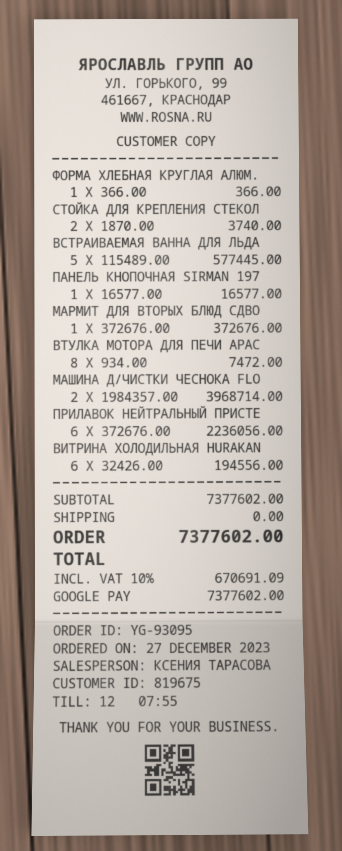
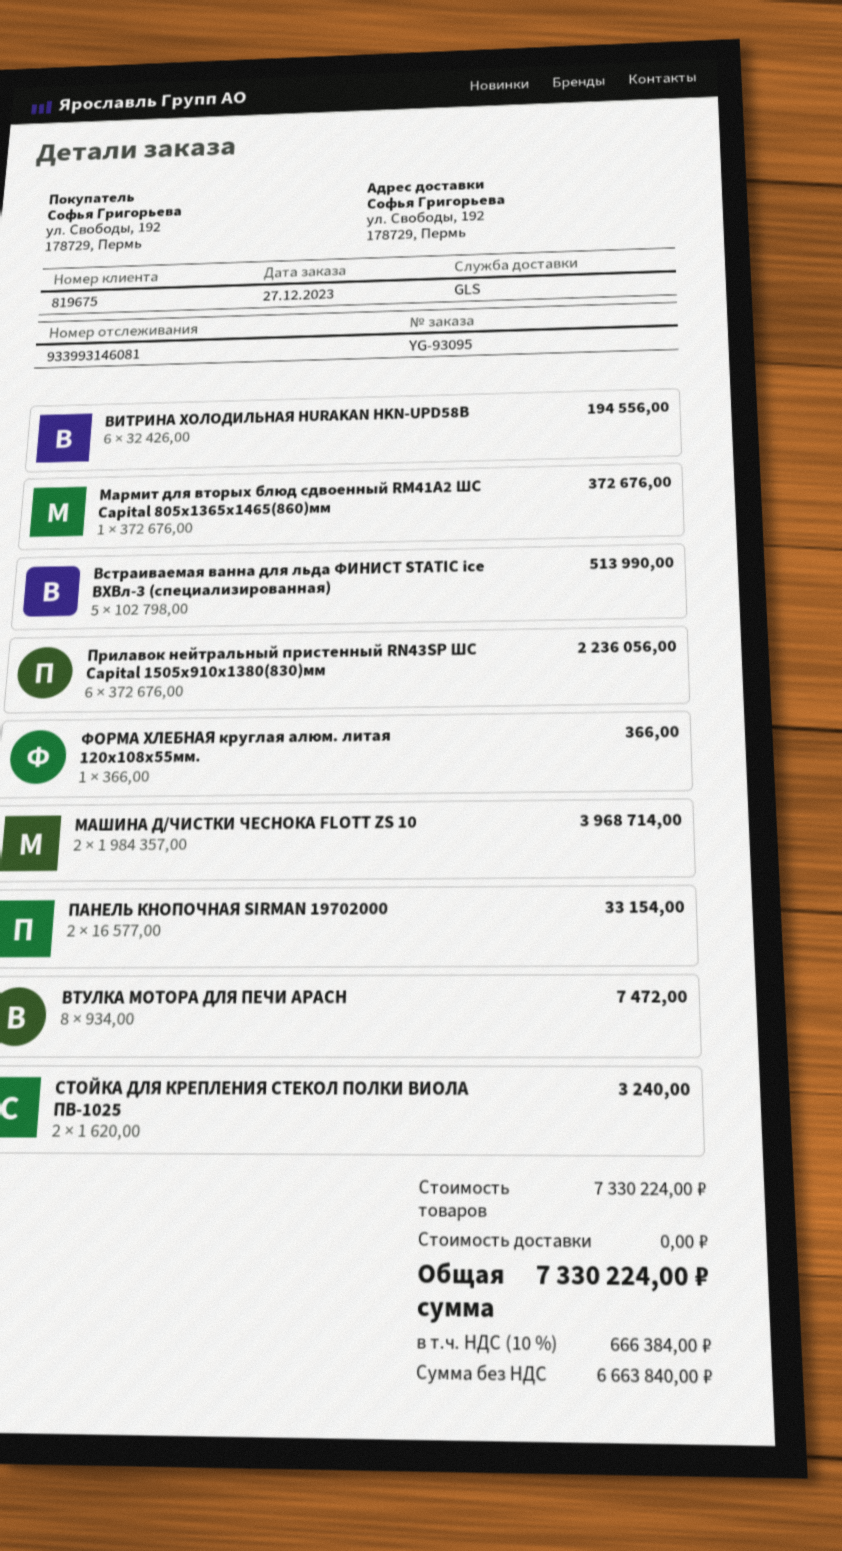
СТОЙКА ДЛЯ КРЕПЛЕНИЯ СТЕКОЛ: 2 x 1870.00 = 3740.00 -> 2 x 1620.00 = 3240.00
ВСТРАИВАЕМАЯ ВАННА ДЛЯ ЛЬДА: 5 x 115489.00 = 577445.00 -> 5 x 102798.00 = 513990.00
ПАНЕЛЬ КНОПОЧНАЯ SIRMAN 197: 1 x 16577.00 = 16577.00 -> 2 x 16577.00 = 33154.00
subtotal: 7377602.00 -> 7330224.00
tax: 10% = 670691.09 -> 10% = 666384.00
total: 7377602.00 -> 7330224.00

